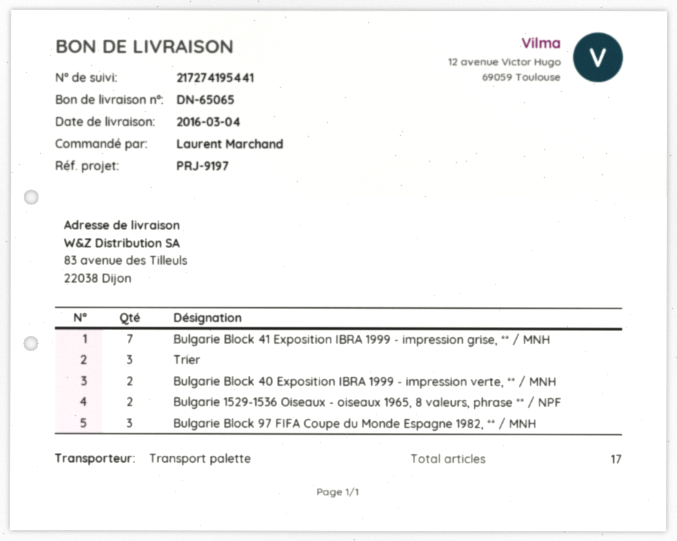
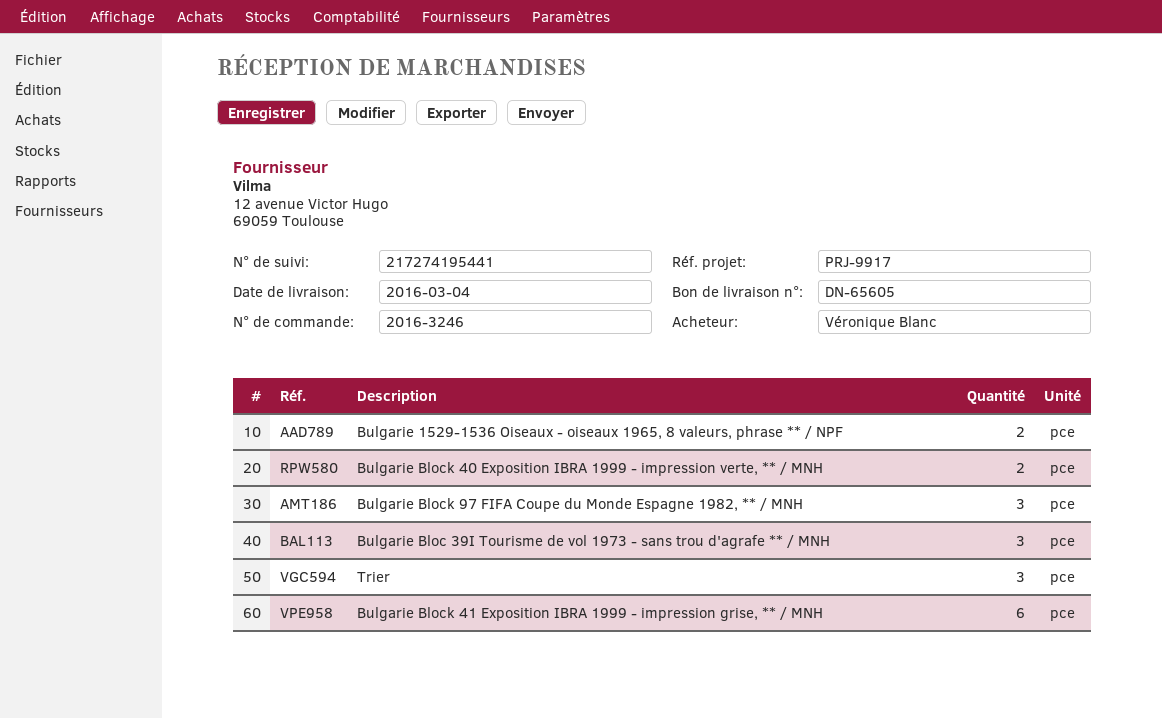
delivery note number: DN-65065 -> DN-65605
reference: PRJ-9197 -> PRJ-9917
ordered by: Laurent Marchand -> Véronique Blanc
Bulgarie Block 41 Exposition IBRA 1999 - impression grise, ** / MNH: 7 -> 6
Bulgarie Bloc 39I Tourisme de vol 1973 - sans trou d'agrafe ** / MNH: none -> 3

